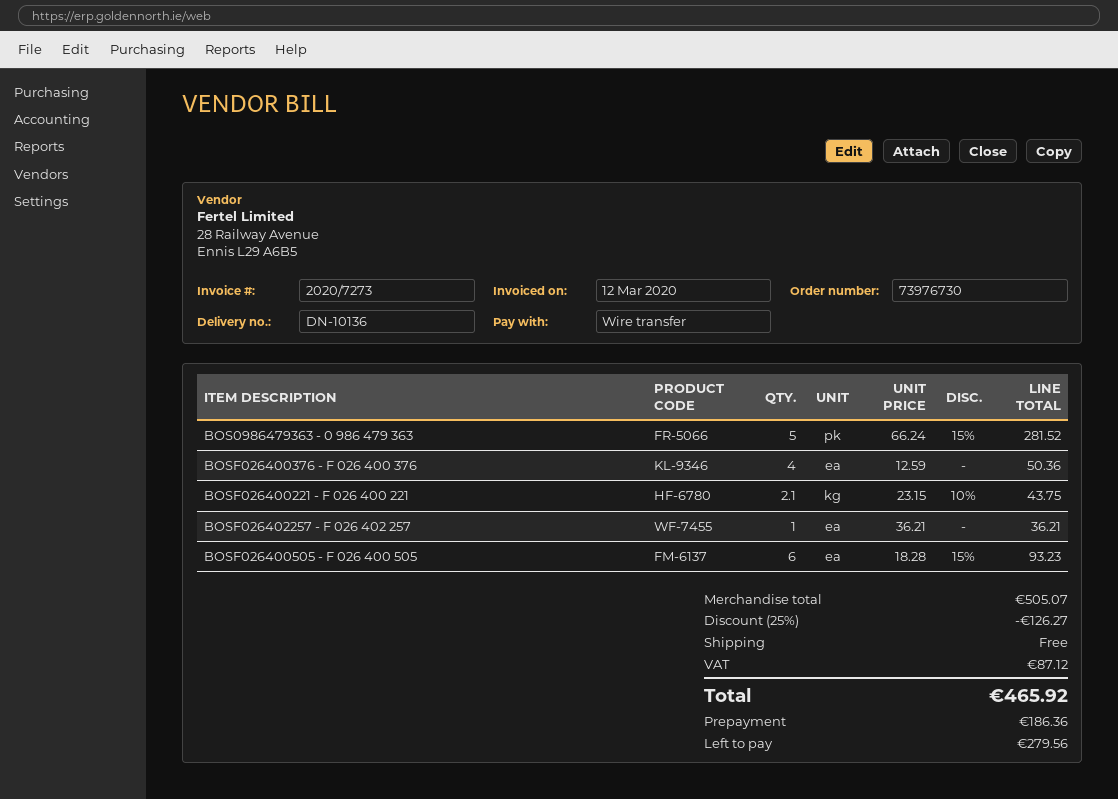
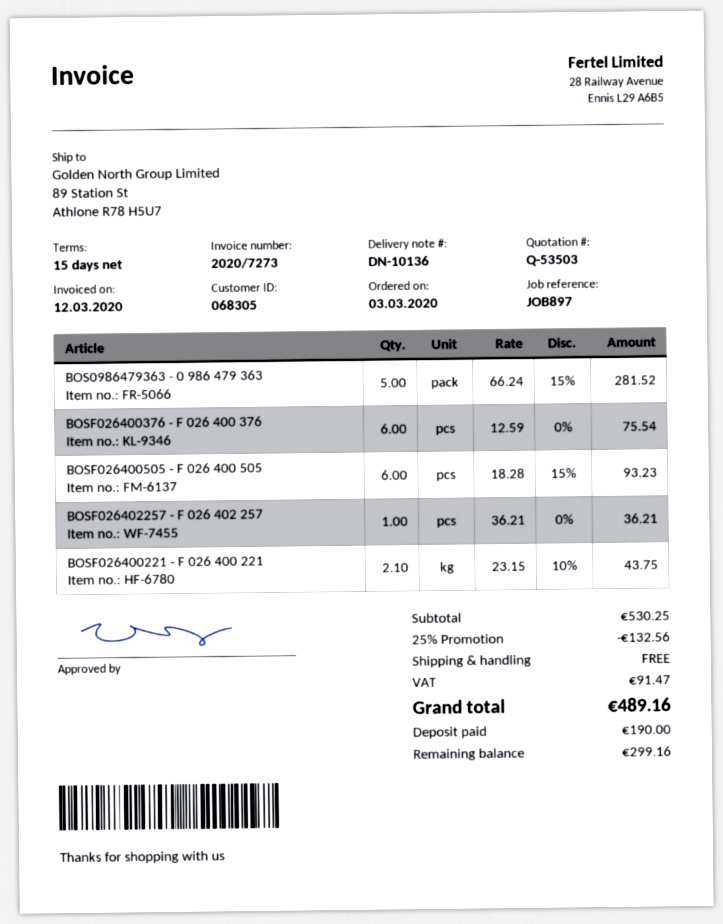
BOSF026400376 - F 026 400 376: 4 x 12.59 = 50.36 -> 6 x 12.59 = 75.54
subtotal: 505.07 -> 530.25
discount: 25% = 126.27 -> 25% = 132.56
tax: 87.12 -> 91.47
total: 465.92 -> 489.16
deposit: 186.36 -> 190.00
balance: 279.56 -> 299.16

